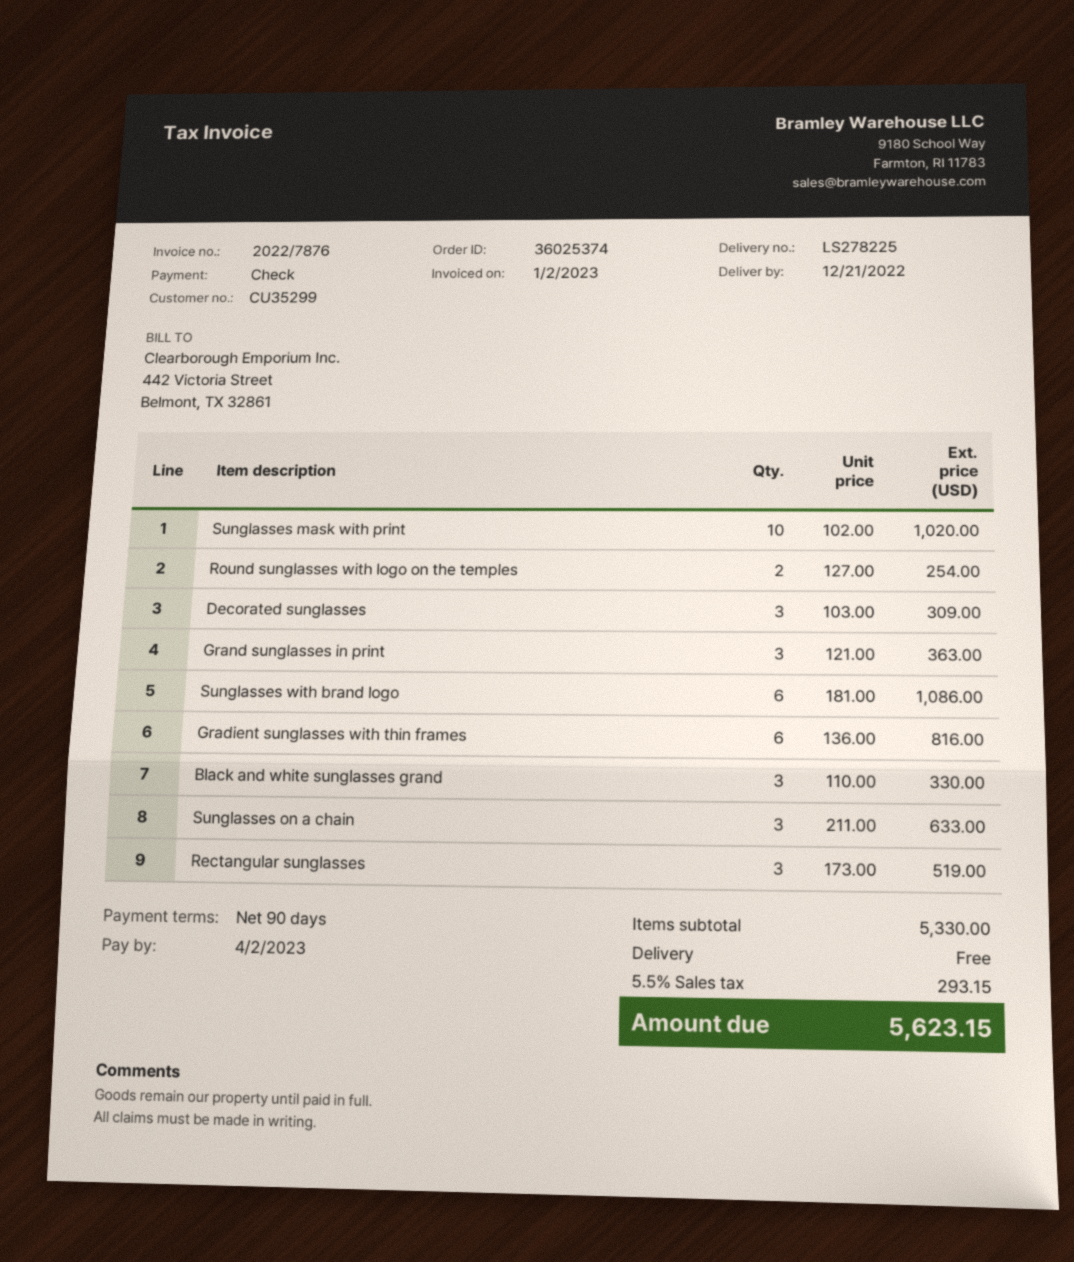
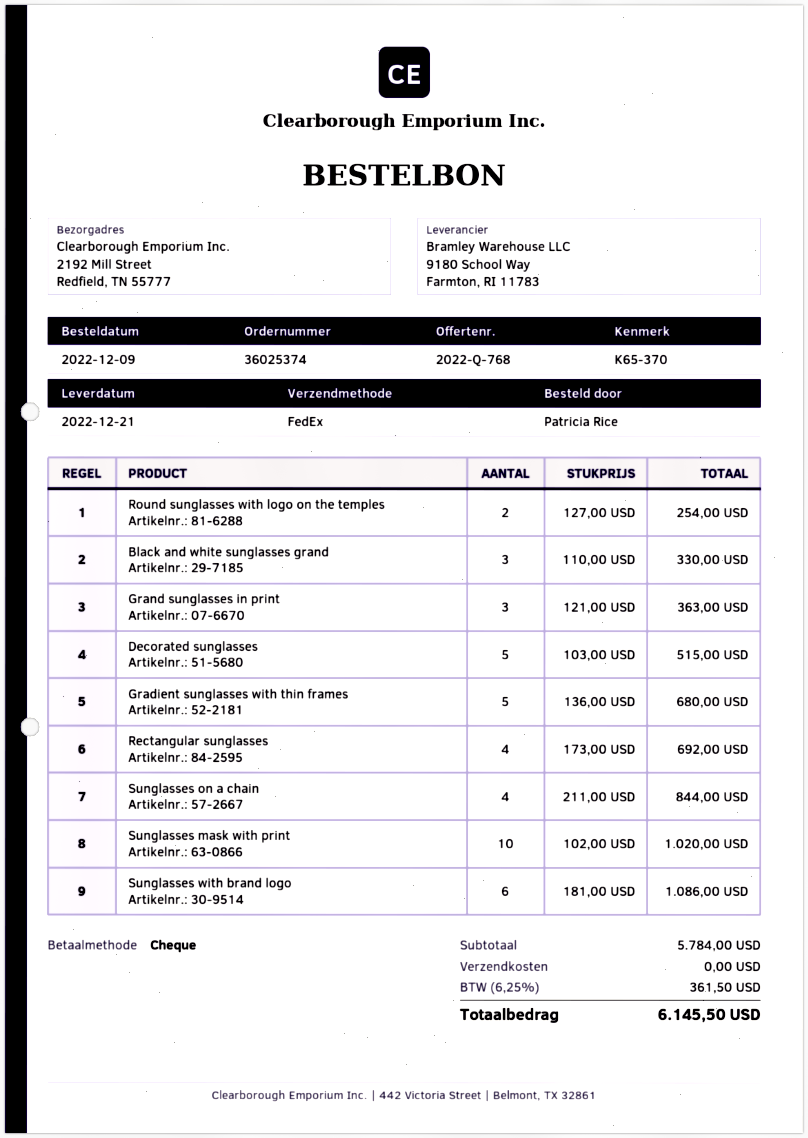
Decorated sunglasses: 3 x 103.00 = 309.00 -> 5 x 103.00 = 515.00
Gradient sunglasses with thin frames: 6 x 136.00 = 816.00 -> 5 x 136.00 = 680.00
Sunglasses on a chain: 3 x 211.00 = 633.00 -> 4 x 211.00 = 844.00
Rectangular sunglasses: 3 x 173.00 = 519.00 -> 4 x 173.00 = 692.00
subtotal: 5330.00 -> 5784.00
tax: 5.5% = 293.15 -> 6.25% = 361.50
total: 5623.15 -> 6145.50

